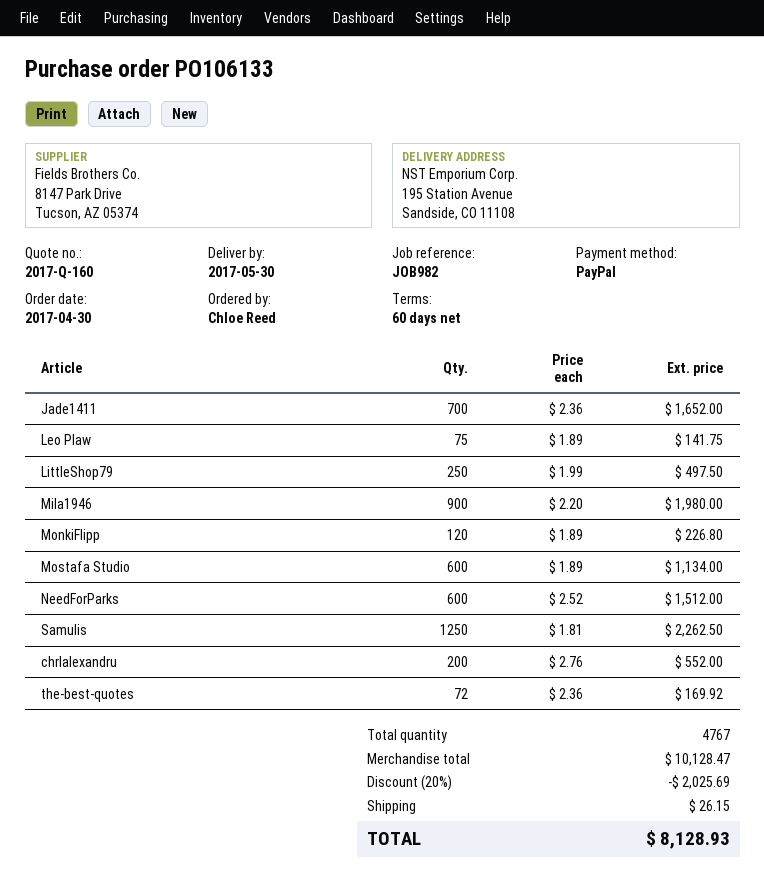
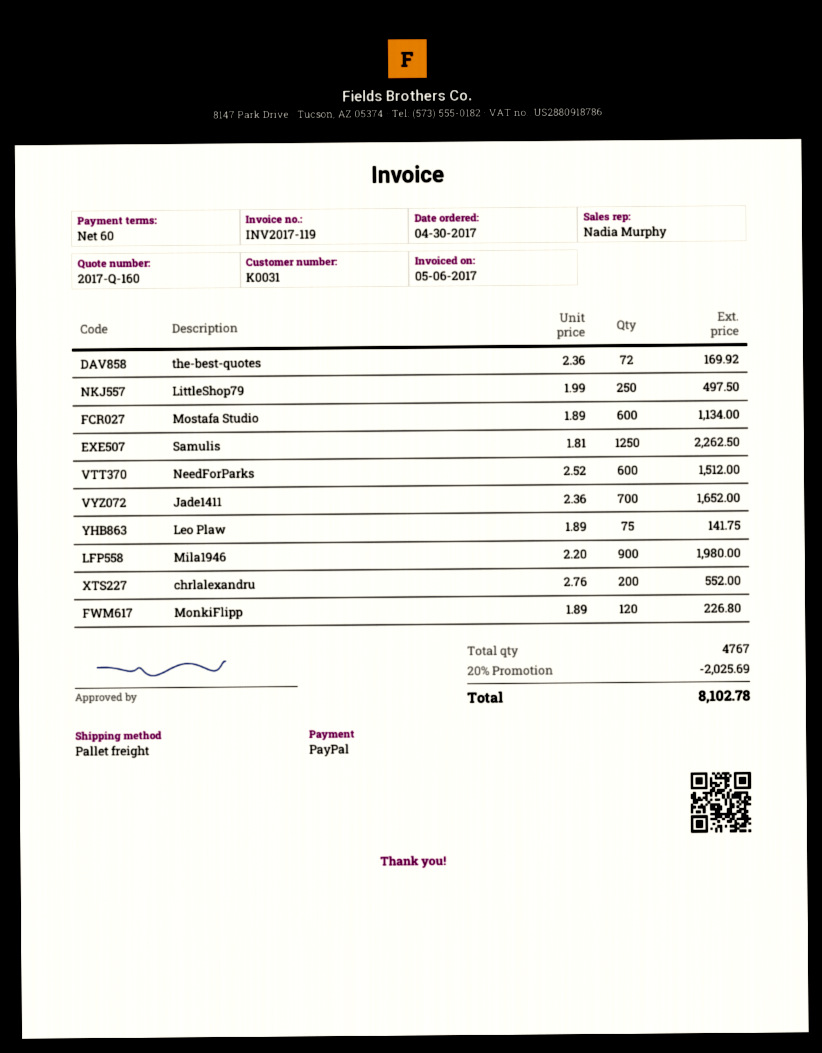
shipping: 26.15 -> none
total: 8128.93 -> 8102.78

